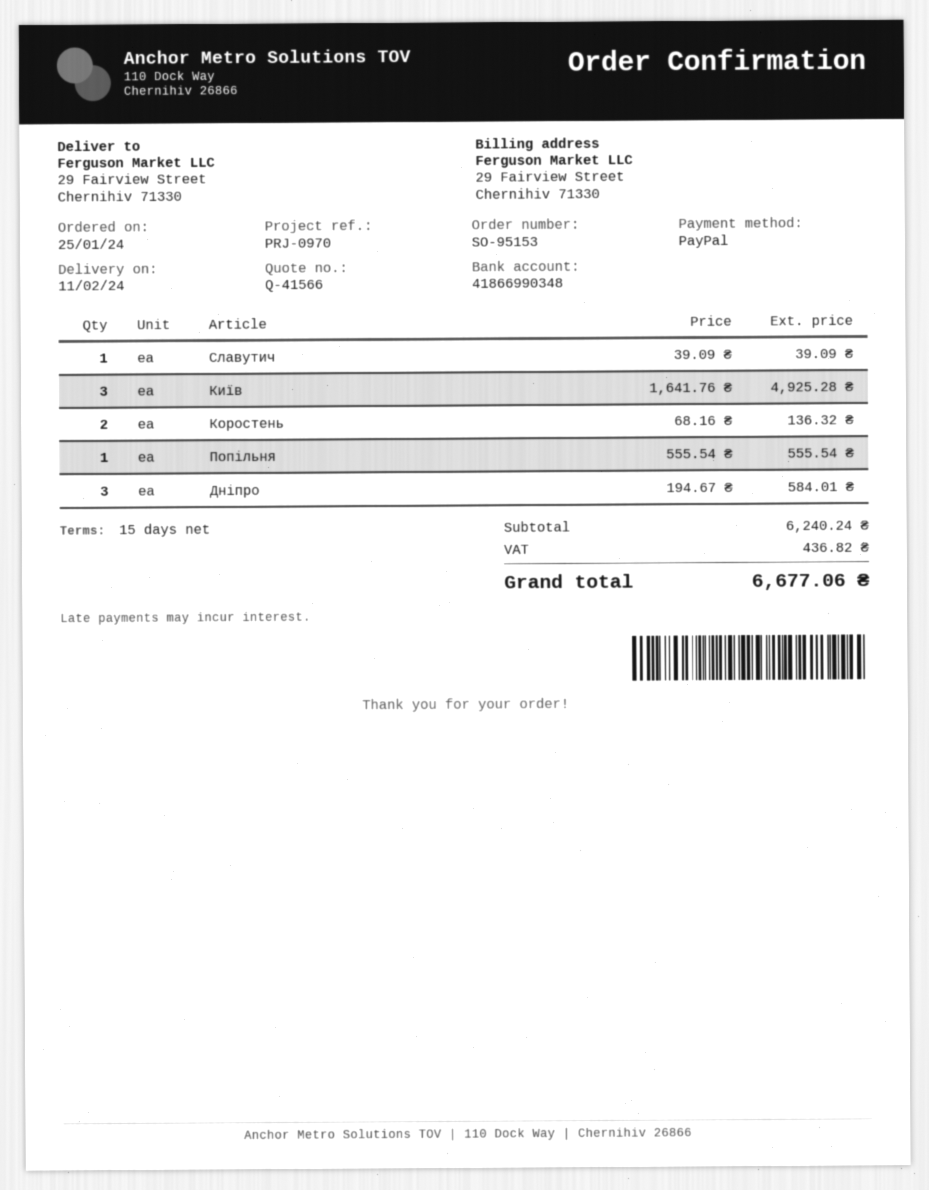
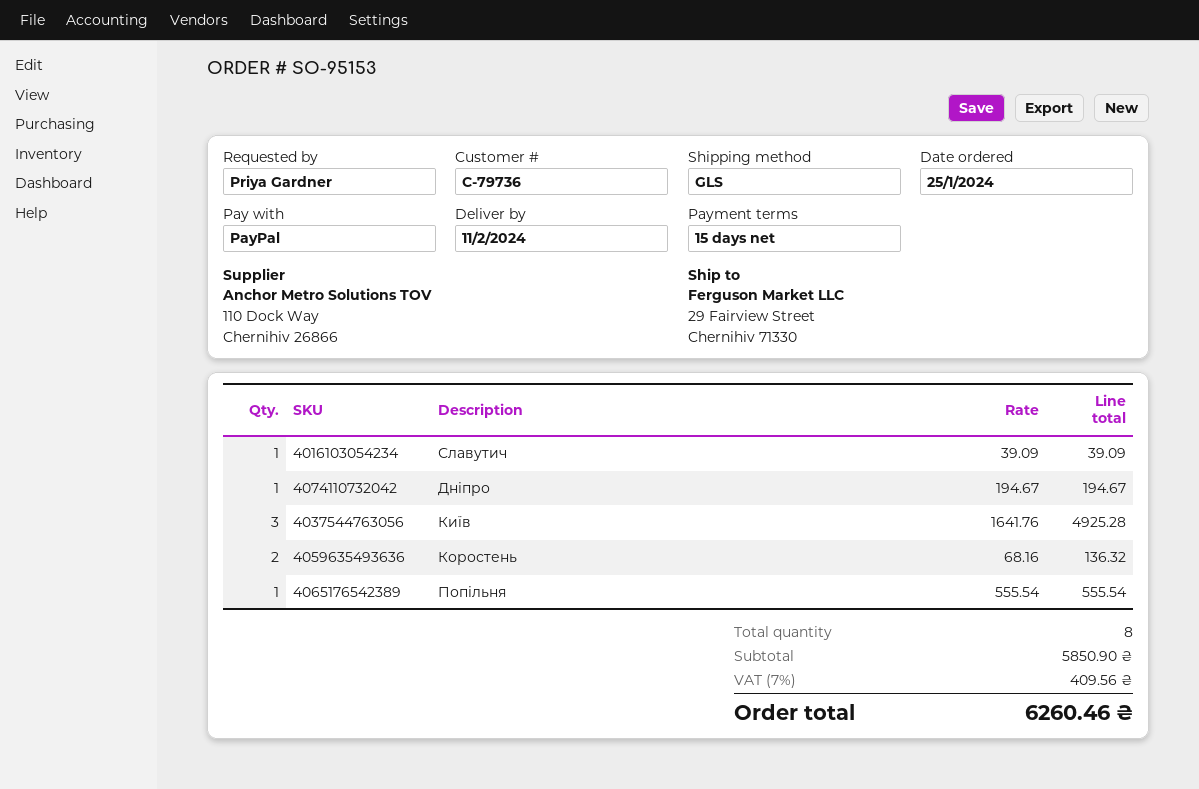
Дніпро: 3 x 194.67 = 584.01 -> 1 x 194.67 = 194.67
subtotal: 6240.24 -> 5850.90
tax: 436.82 -> 409.56
total: 6677.06 -> 6260.46

